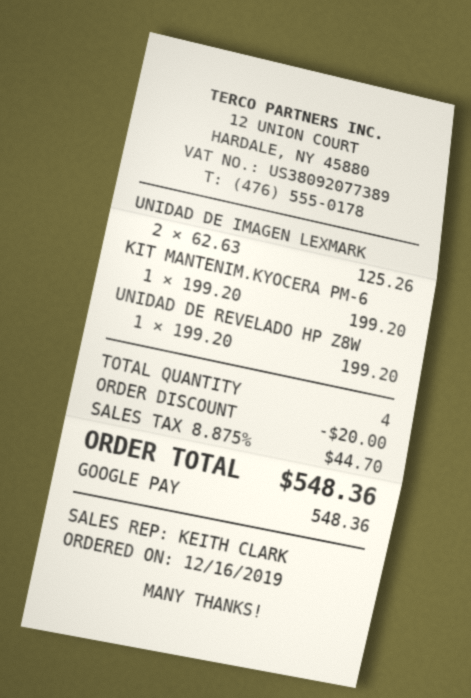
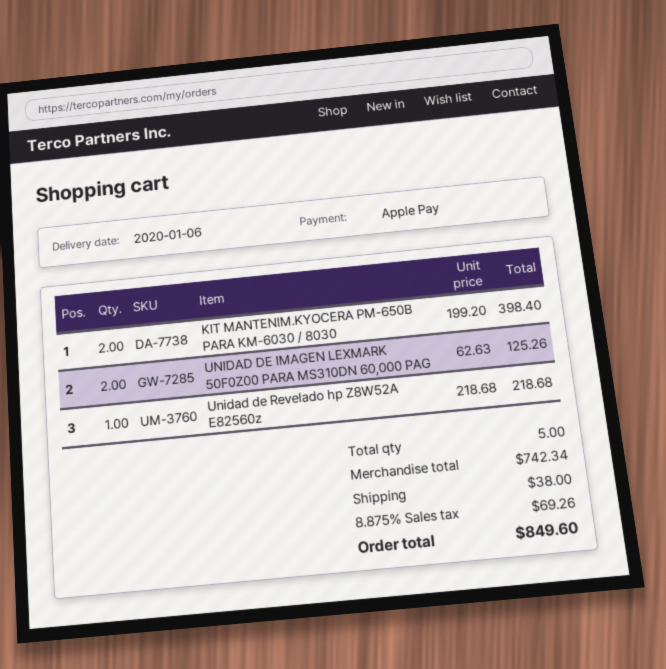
payment method: Google Pay -> Apple Pay
KIT MANTENIM.KYOCERA PM-6: 1 x 199.20 = 199.20 -> 2 x 199.20 = 398.40
UNIDAD DE REVELADO HP Z8W: 1 x 199.20 = 199.20 -> 1 x 218.68 = 218.68
total quantity: 4 -> 5
discount: 20.00 -> none
shipping: none -> 38.00
tax: 8.875% = 44.70 -> 8.875% = 69.26
total: 548.36 -> 849.60

